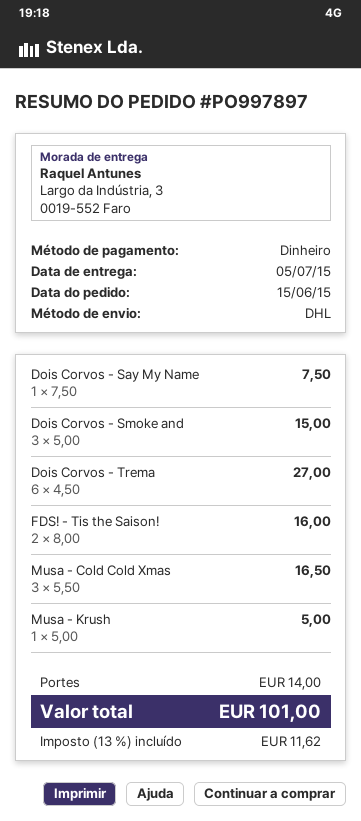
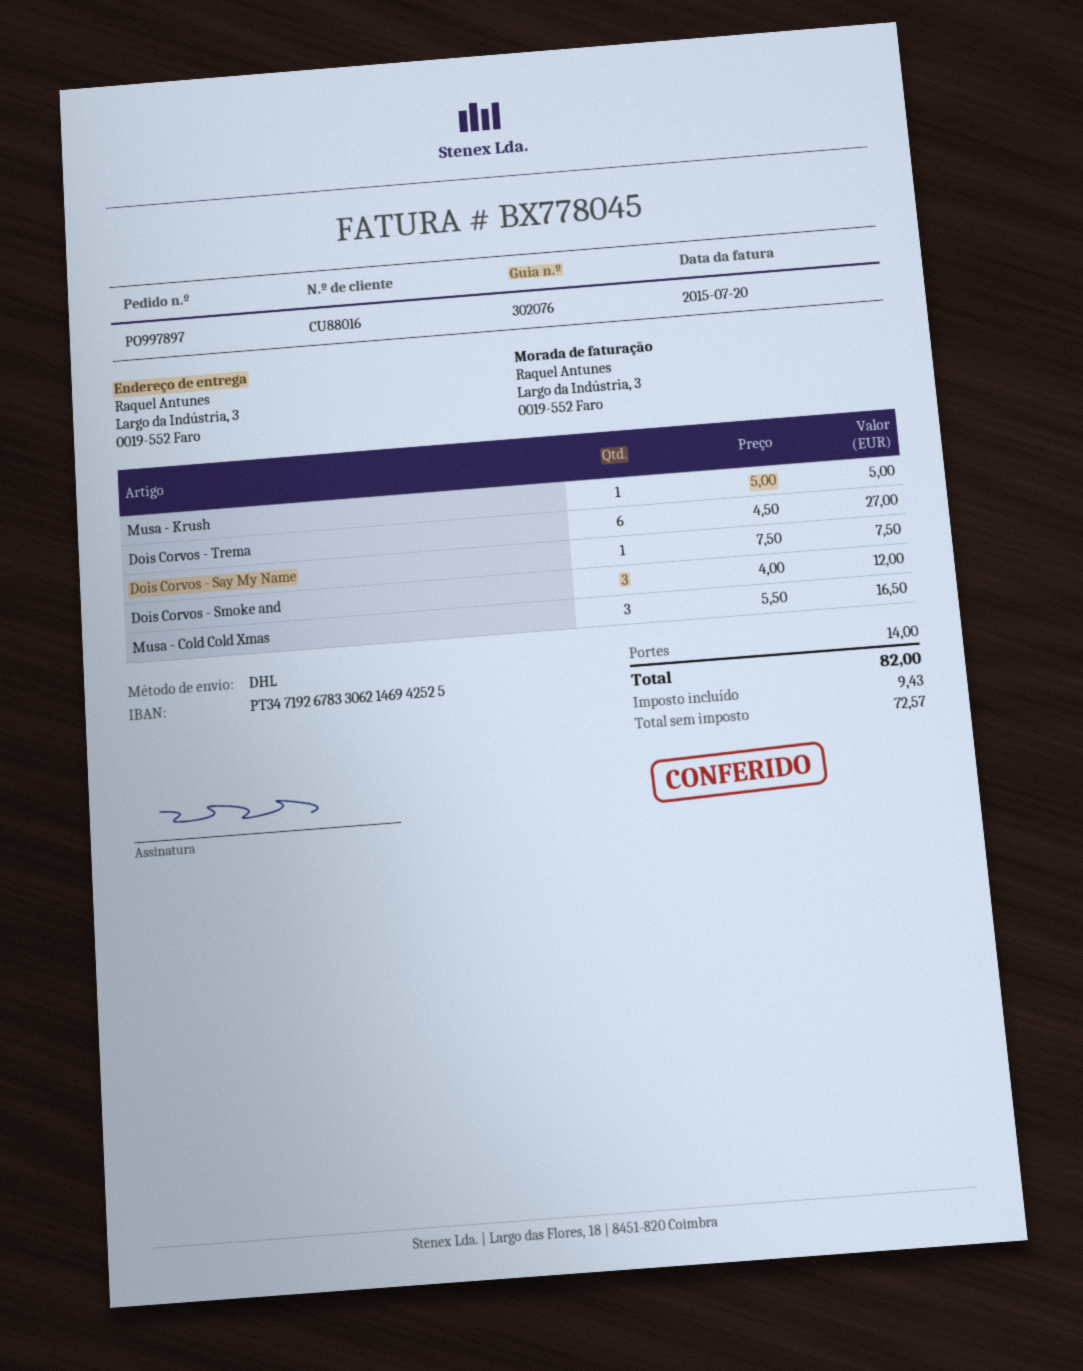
Dois Corvos - Smoke and: 3 x 5.00 = 15.00 -> 3 x 4.00 = 12.00
FDS! - Tis the Saison!: 2 x 8.00 = 16.00 -> none
tax: 11.62 -> 9.43
total: 101.00 -> 82.00

